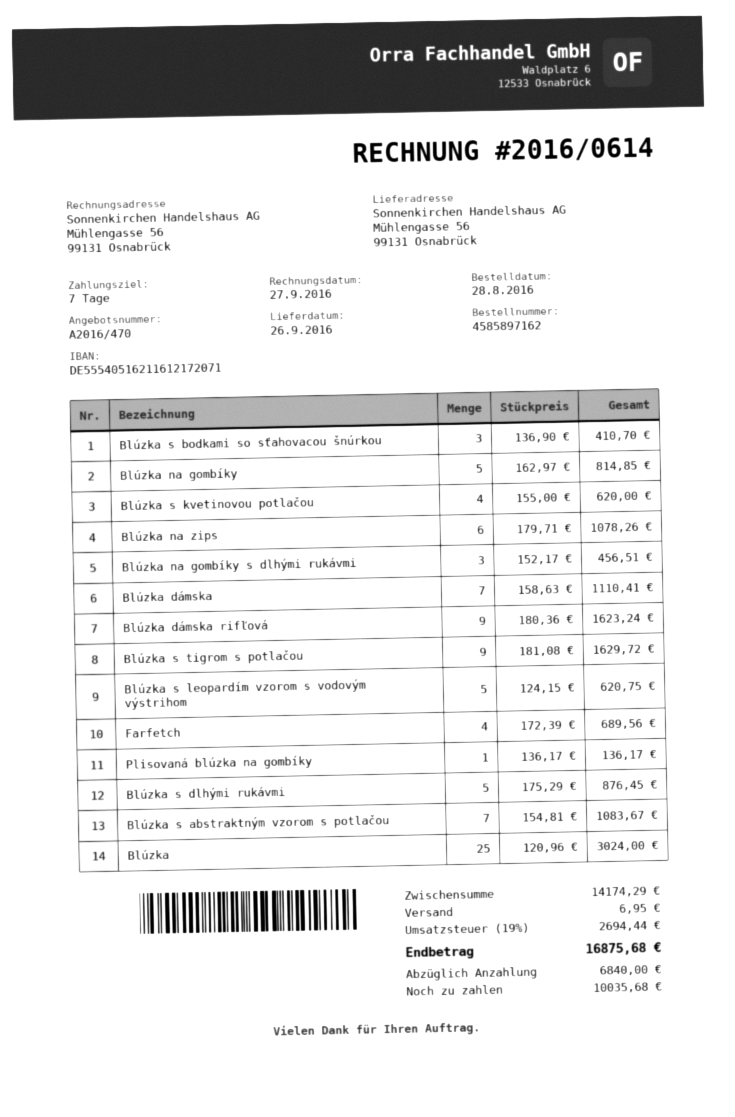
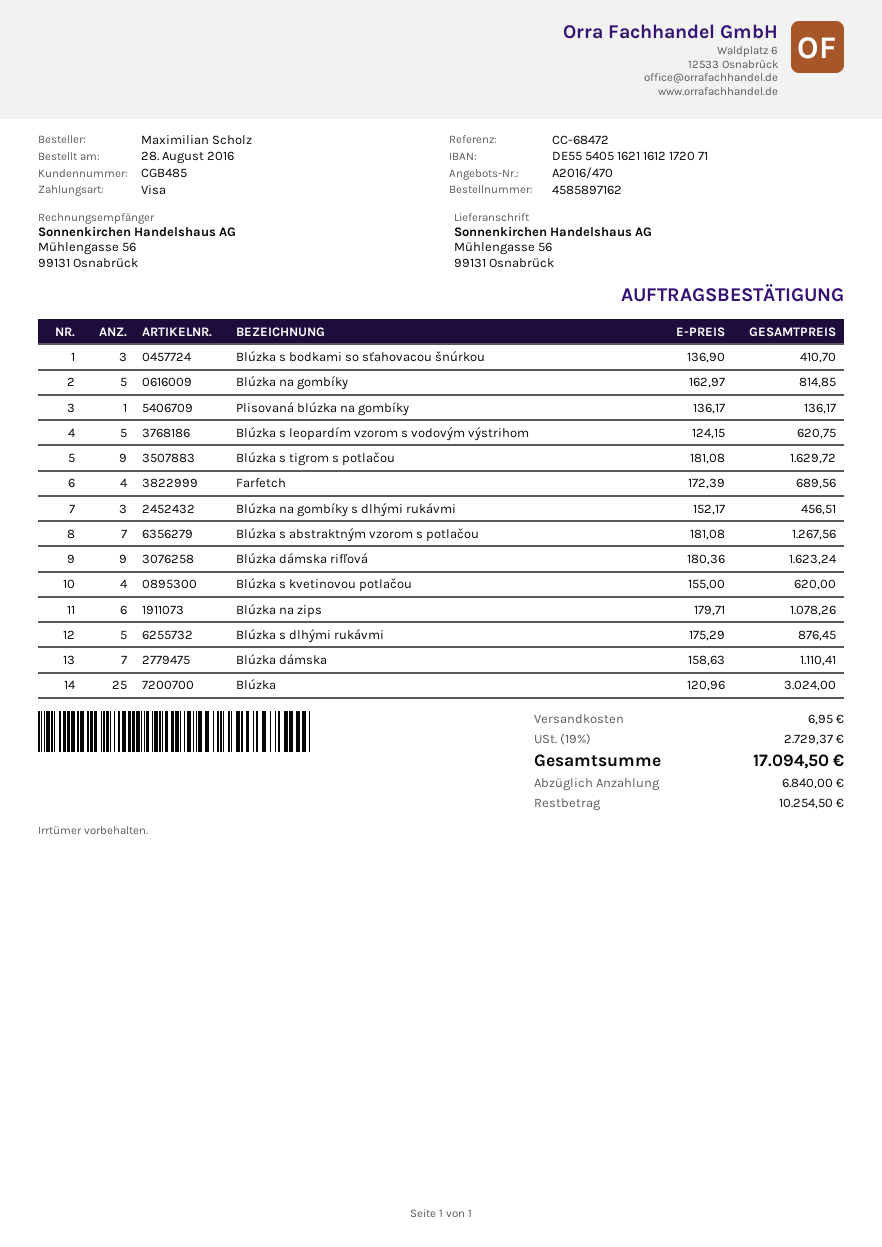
Blúzka s abstraktným vzorom s potlačou: 7 x 154.81 = 1083.67 -> 7 x 181.08 = 1267.56
tax: 19% = 2694.44 -> 19% = 2729.37
total: 16875.68 -> 17094.50
balance: 10035.68 -> 10254.50

